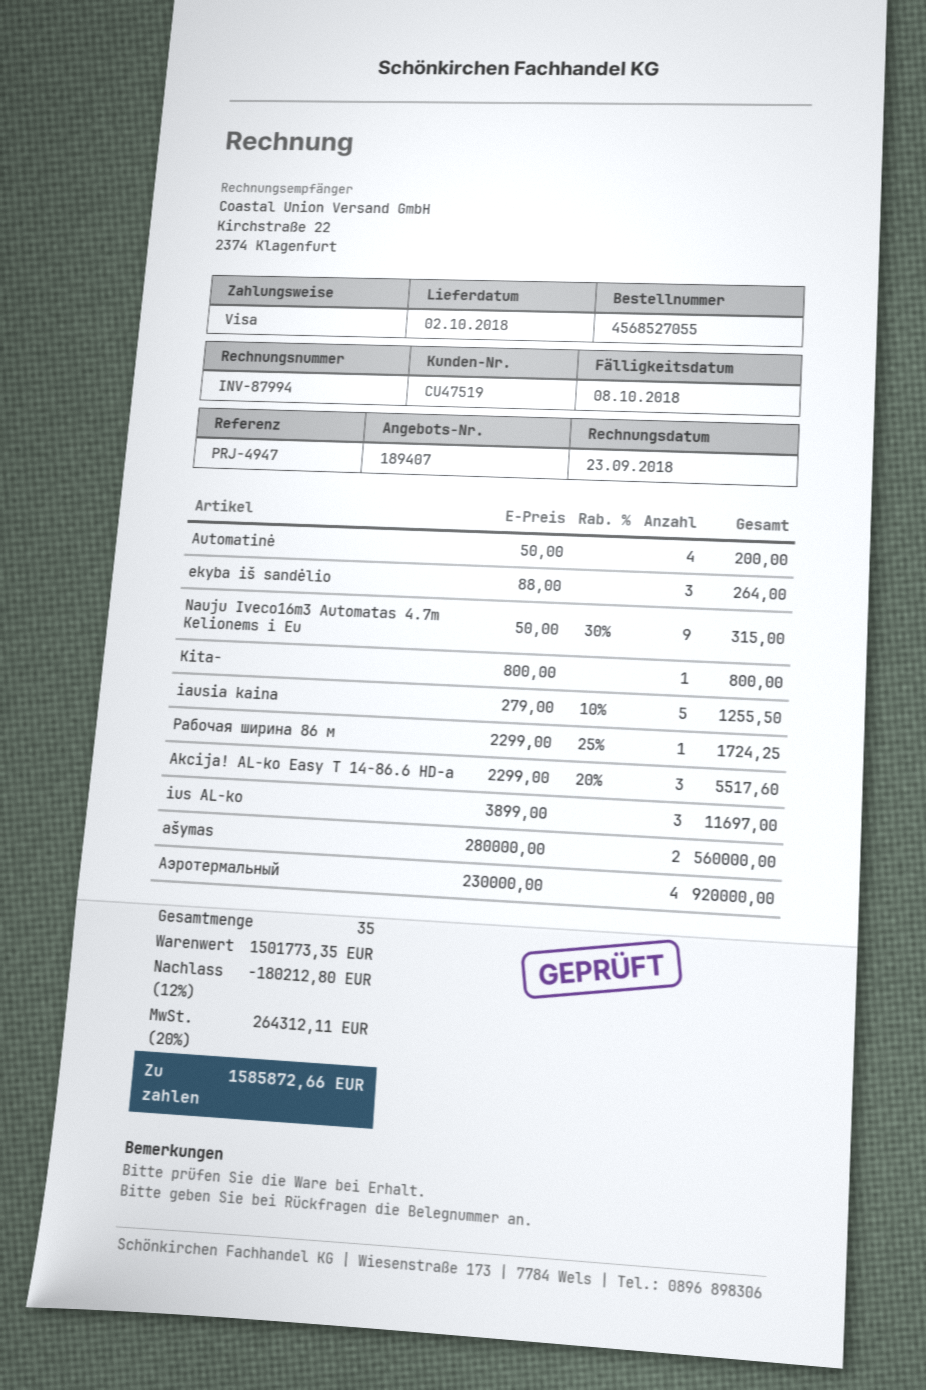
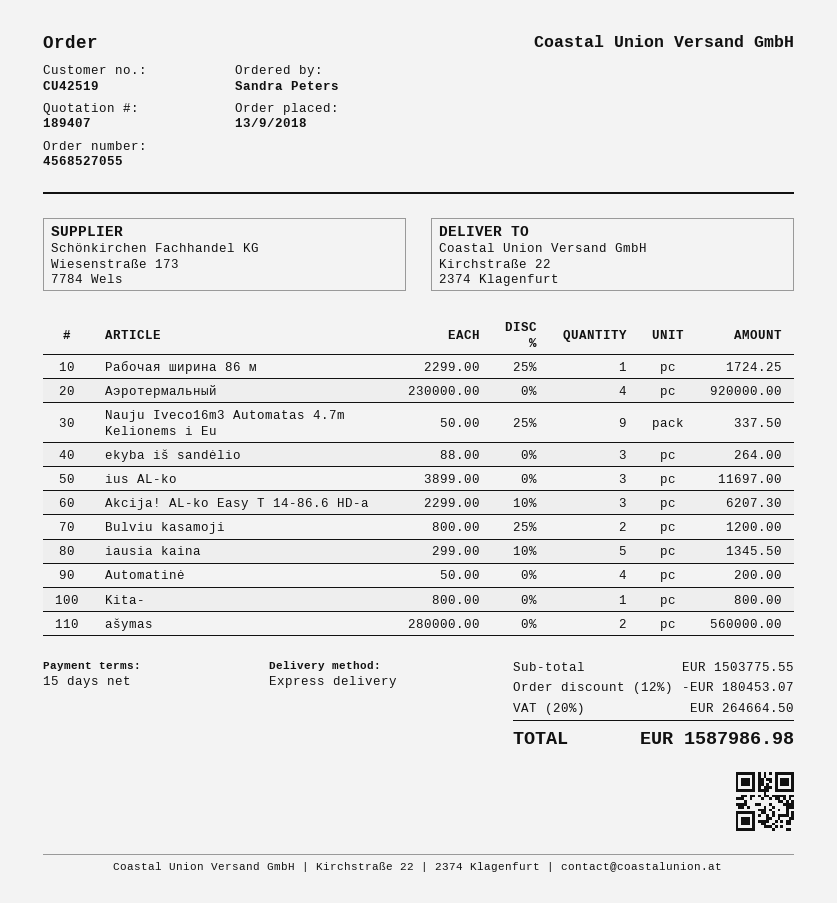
customer number: CU47519 -> CU42519
Nauju Iveco16m3 Automatas 4.7m Kelionems i Eu: 9 x 50.00 - 30% = 315.00 -> 9 x 50.00 - 25% = 337.50
iausia kaina: 5 x 279.00 - 10% = 1255.50 -> 5 x 299.00 - 10% = 1345.50
Akcija! AL-ko Easy T 14-86.6 HD-a: 3 x 2299.00 - 20% = 5517.60 -> 3 x 2299.00 - 10% = 6207.30
Bulviu kasamoji: none -> 2 x 800.00 - 25% = 1200.00
subtotal: 1501773.35 -> 1503775.55
discount: 12% = 180212.80 -> 12% = 180453.07
tax: 20% = 264312.11 -> 20% = 264664.50
total: 1585872.66 -> 1587986.98

